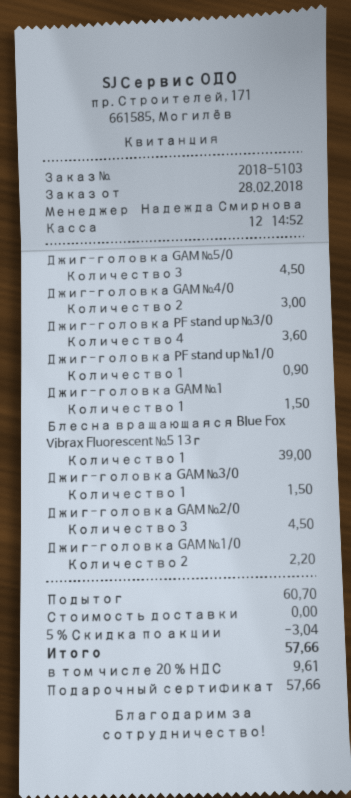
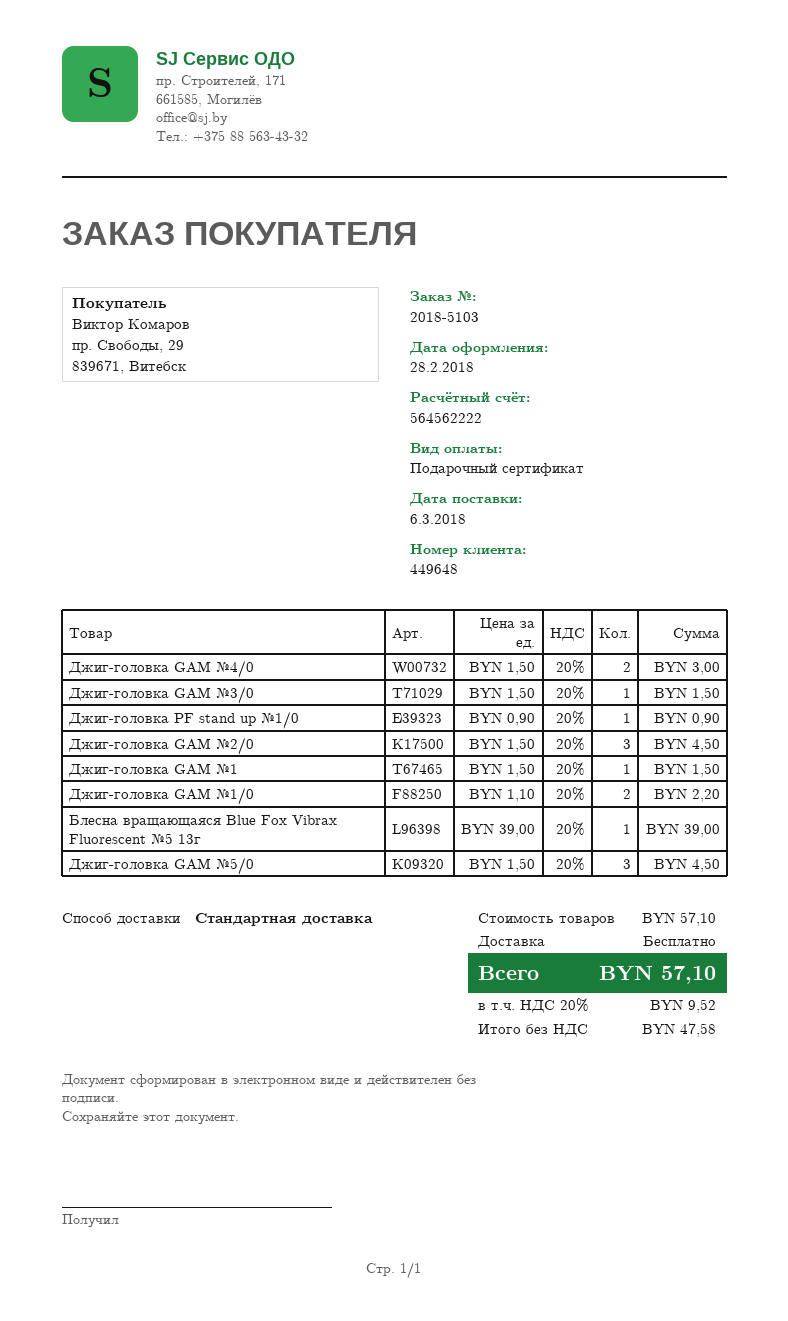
Джиг-головка PF stand up №3/0: 4 for 3.60 -> none
subtotal: 60.70 -> 57.10
discount: 5% = 3.04 -> none
tax: 20% = 9.61 -> 20% = 9.52
total: 57.66 -> 57.10

